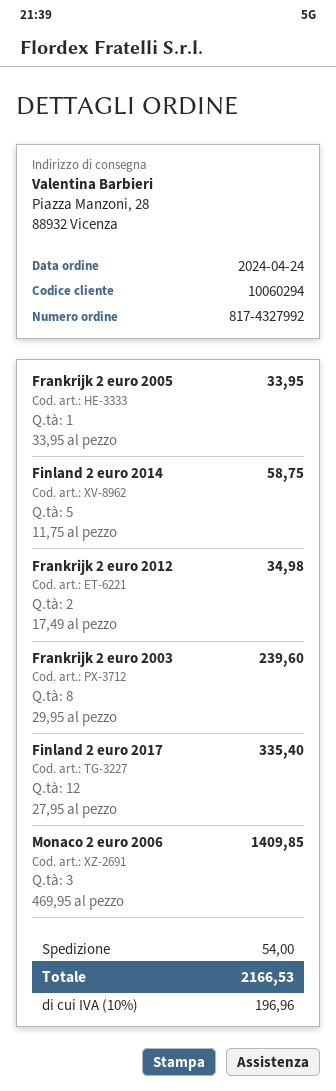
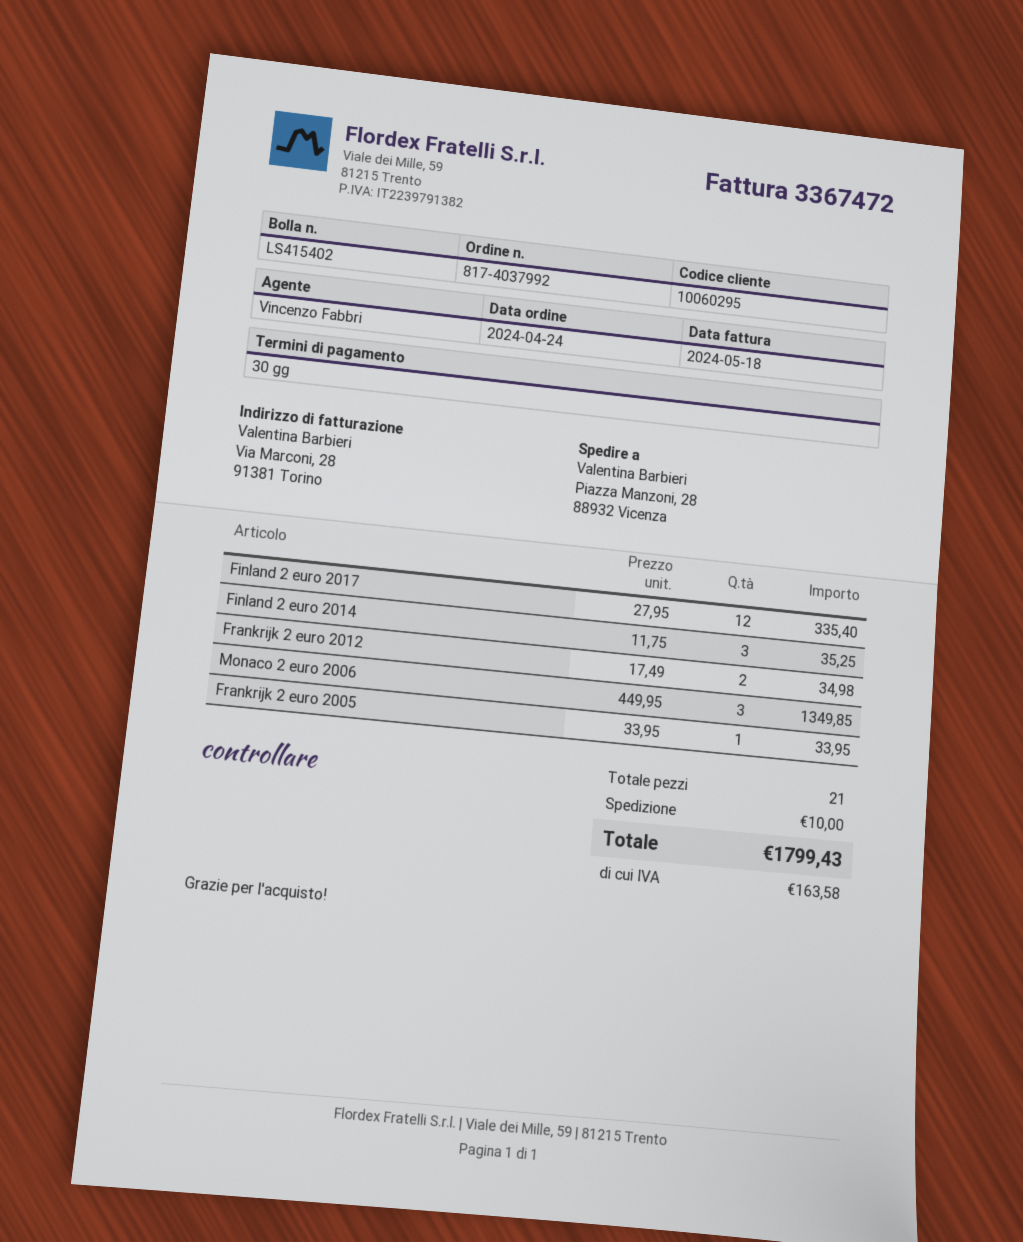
order number: 817-4327992 -> 817-4037992
customer number: 10060294 -> 10060295
Finland 2 euro 2014: 5 x 11.75 = 58.75 -> 3 x 11.75 = 35.25
Frankrijk 2 euro 2003: 8 x 29.95 = 239.60 -> none
Monaco 2 euro 2006: 3 x 469.95 = 1409.85 -> 3 x 449.95 = 1349.85
shipping: 54.00 -> 10.00
tax: 196.96 -> 163.58
total: 2166.53 -> 1799.43

